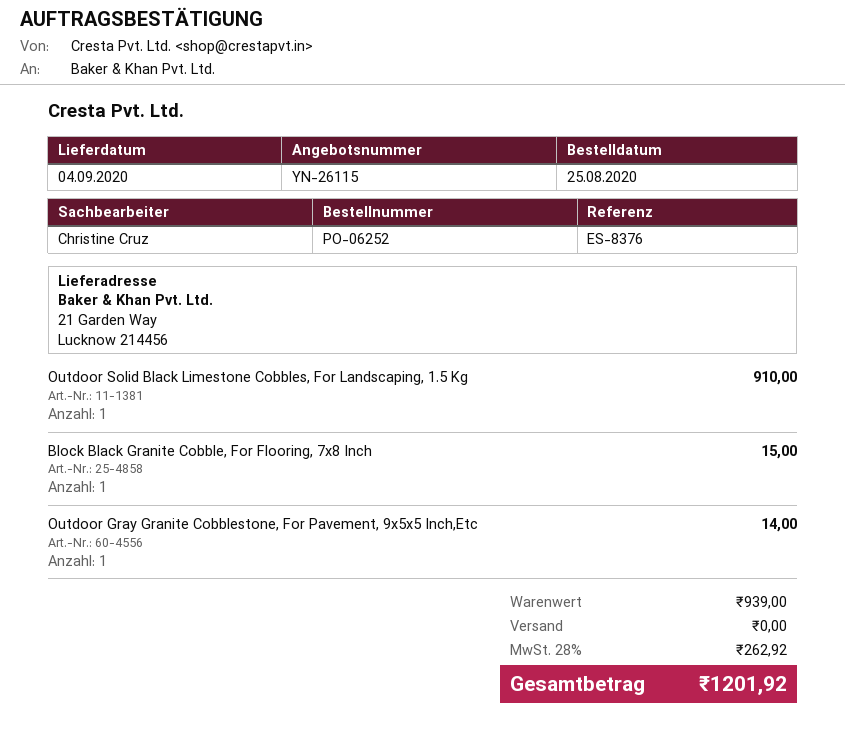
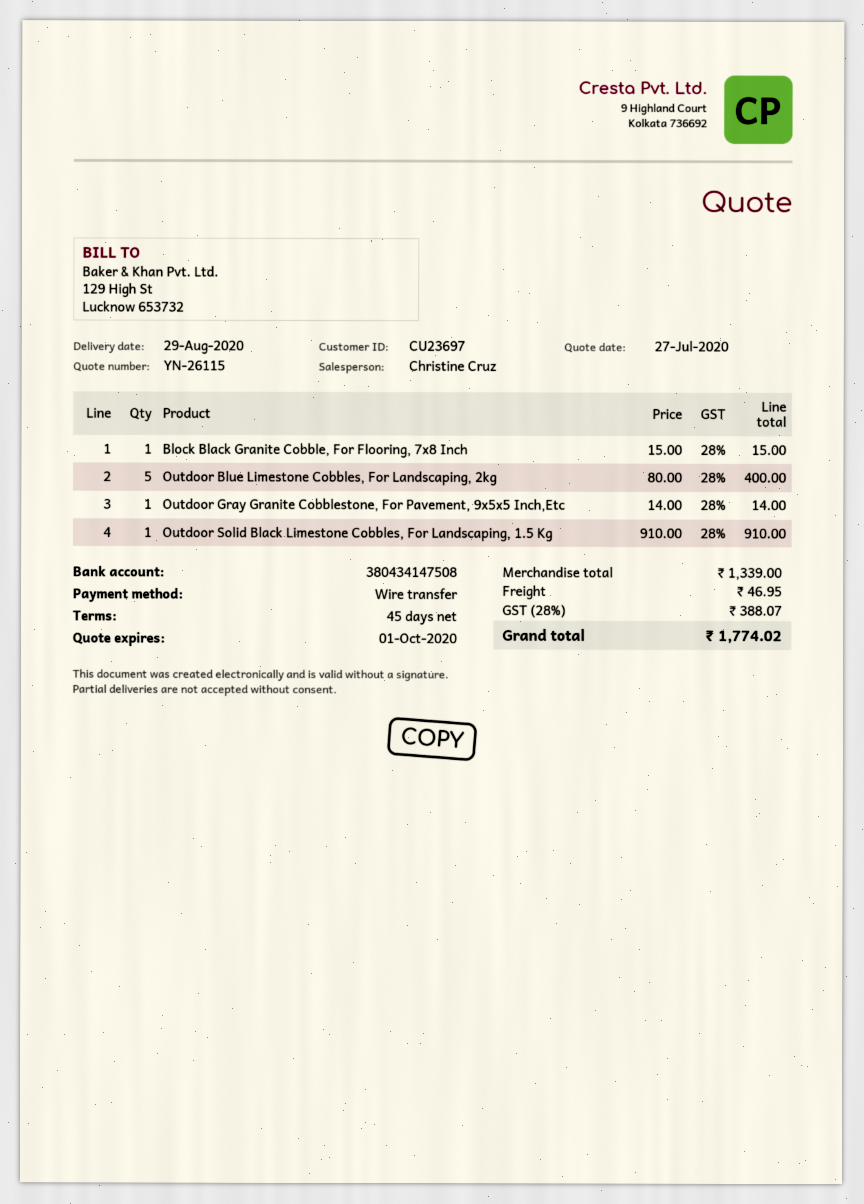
delivery date: 2020-09-04 -> 2020-08-29
Outdoor Blue Limestone Cobbles, For Landscaping, 2kg: none -> 5 for 400.00
subtotal: 939.00 -> 1339.00
shipping: 0.00 -> 46.95
tax: 28% = 262.92 -> 28% = 388.07
total: 1201.92 -> 1774.02

